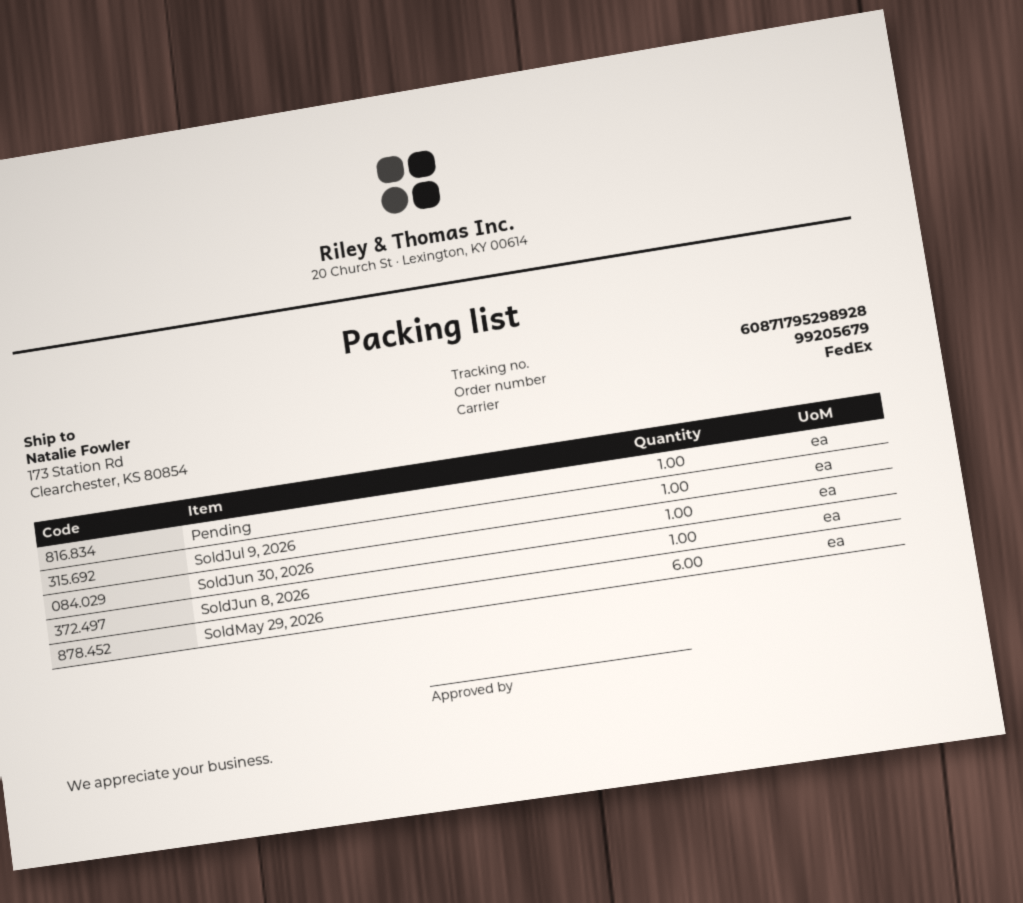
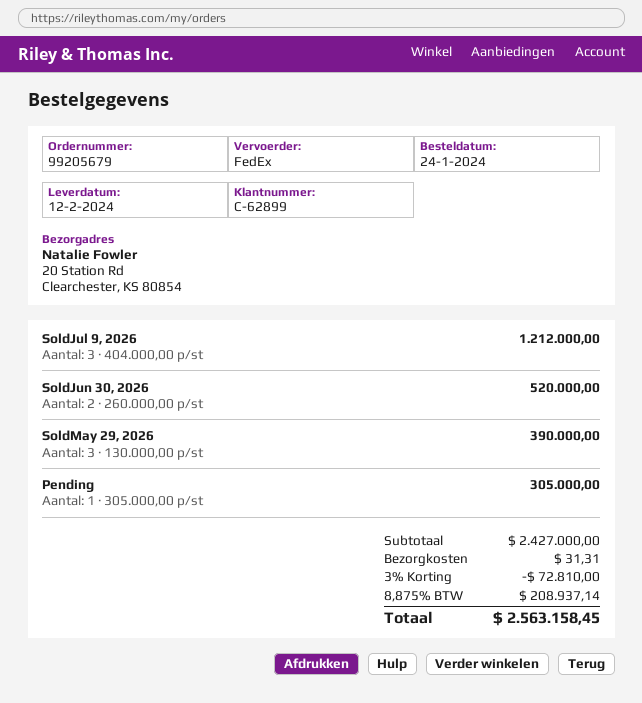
ship to: 173 Station Rd, Clearchester, KS 80854 -> 20 Station Rd, Clearchester, KS 80854
SoldJul 9, 2026: 1 -> 3
SoldJun 30, 2026: 1 -> 2
SoldJun 8, 2026: 1 -> none
SoldMay 29, 2026: 6 -> 3

